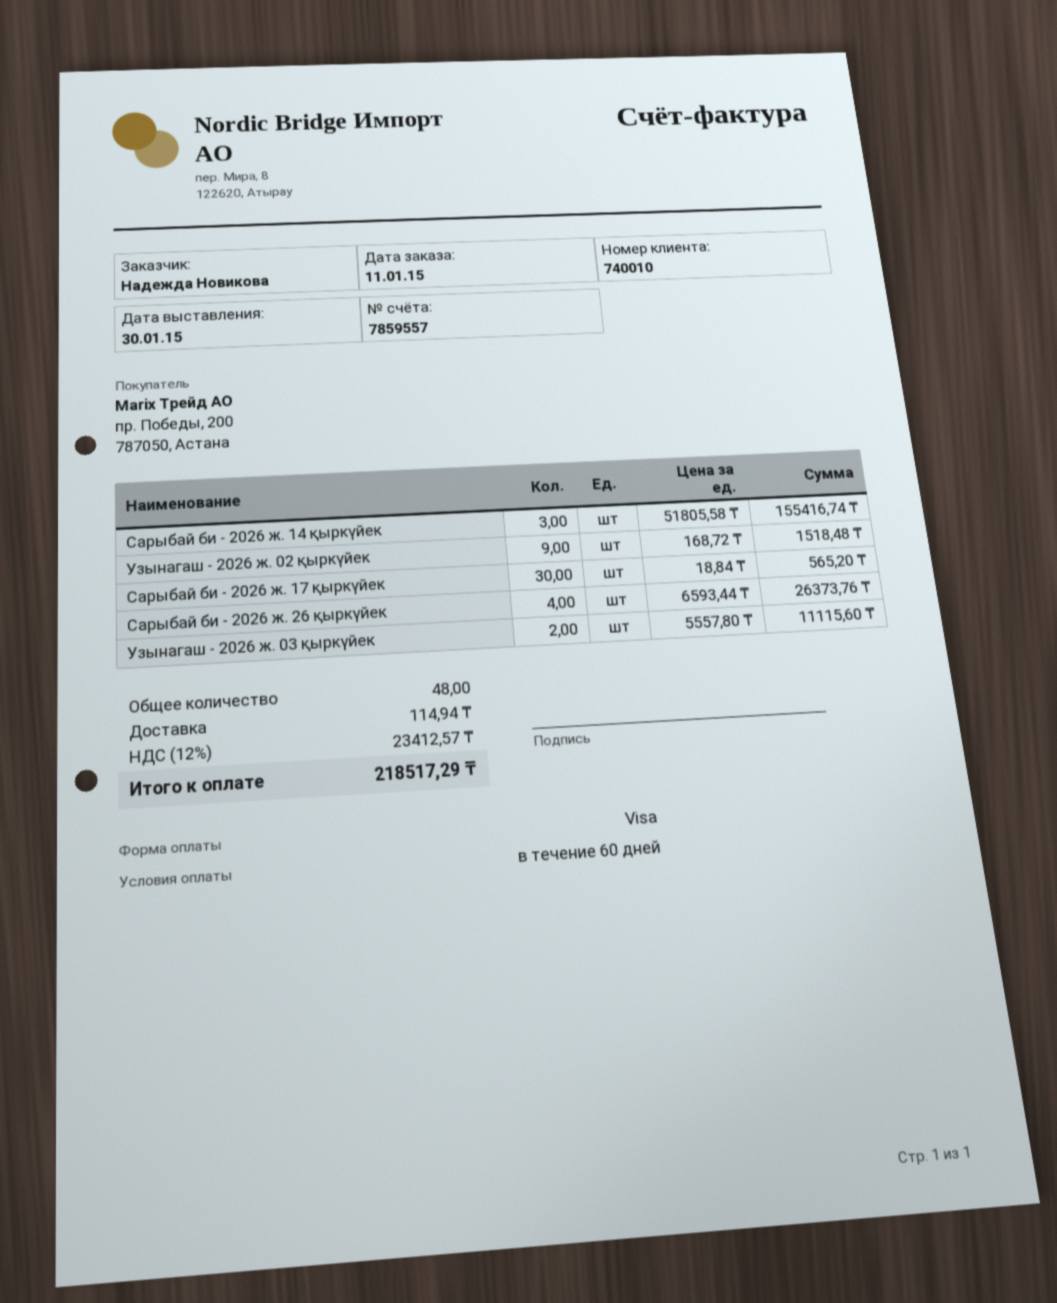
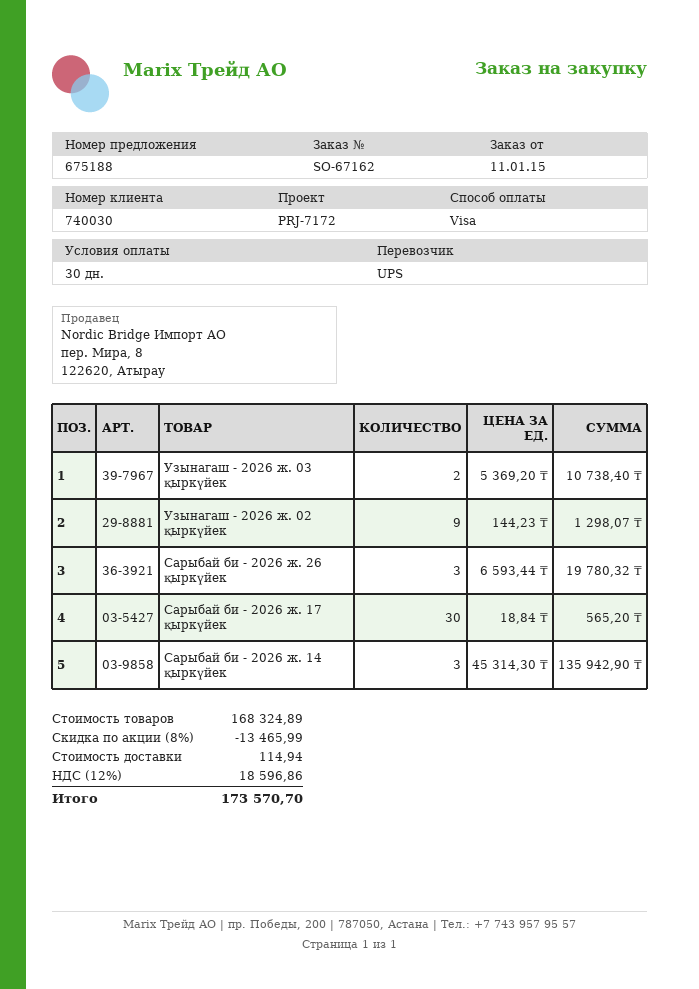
payment terms: 60 days -> 30 days
customer number: 740010 -> 740030
Сарыбай би - 2026 ж. 14 қыркүйек: 3 x 51805.58 = 155416.74 -> 3 x 45314.30 = 135942.90
Узынагаш - 2026 ж. 02 қыркүйек: 9 x 168.72 = 1518.48 -> 9 x 144.23 = 1298.07
Сарыбай би - 2026 ж. 26 қыркүйек: 4 x 6593.44 = 26373.76 -> 3 x 6593.44 = 19780.32
Узынагаш - 2026 ж. 03 қыркүйек: 2 x 5557.80 = 11115.60 -> 2 x 5369.20 = 10738.40
discount: none -> 8% = 13465.99
tax: 12% = 23412.57 -> 12% = 18596.86
total: 218517.29 -> 173570.70

